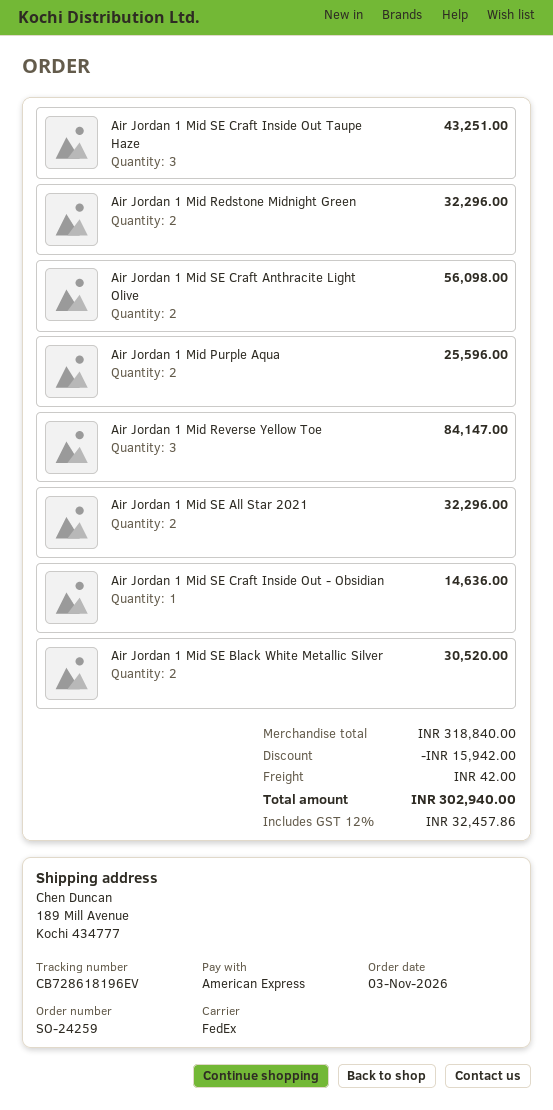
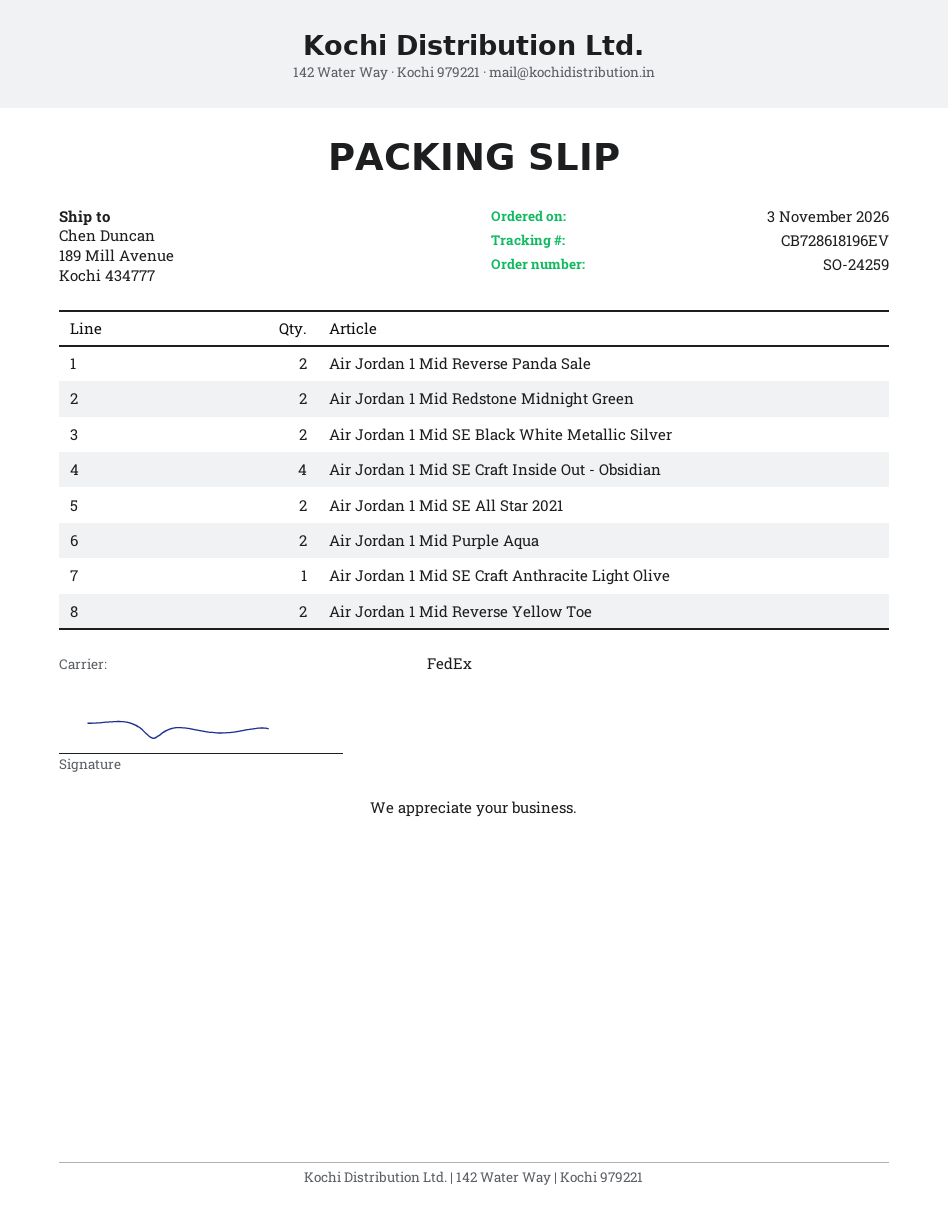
Air Jordan 1 Mid SE Craft Inside Out Taupe Haze: 3 -> none
Air Jordan 1 Mid SE Craft Anthracite Light Olive: 2 -> 1
Air Jordan 1 Mid Reverse Yellow Toe: 3 -> 2
Air Jordan 1 Mid SE Craft Inside Out - Obsidian: 1 -> 4
Air Jordan 1 Mid Reverse Panda Sale: none -> 2

